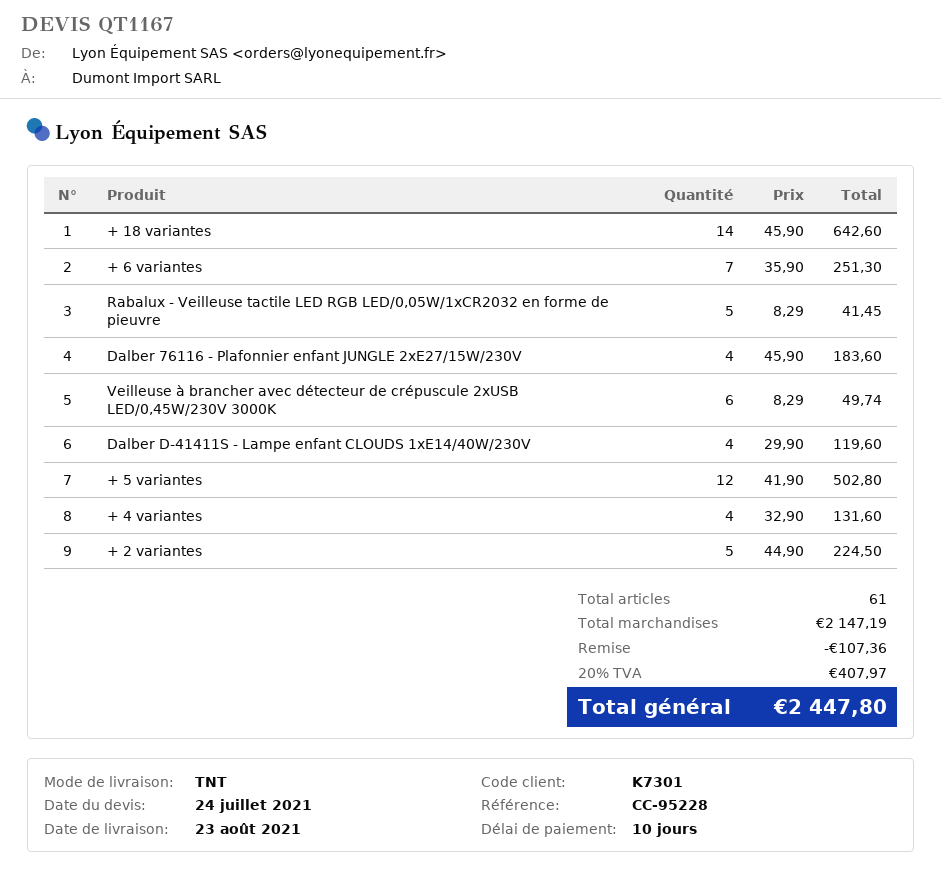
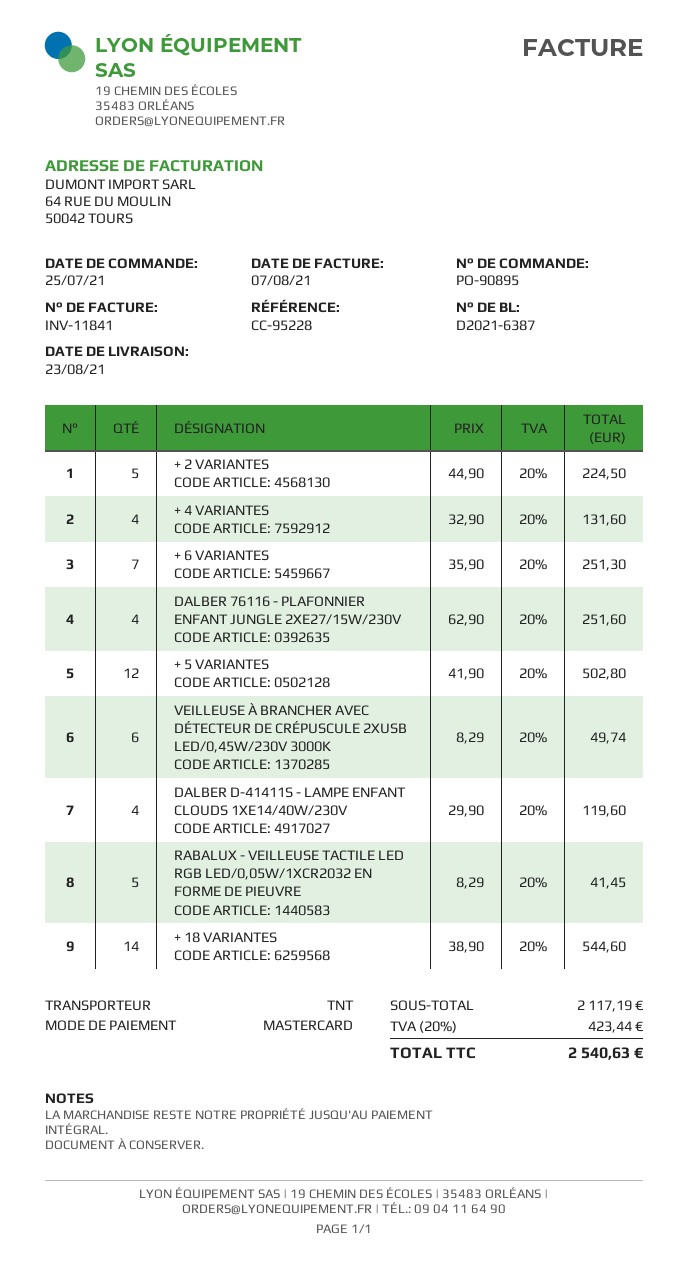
+ 18 variantes: 14 x 45.90 = 642.60 -> 14 x 38.90 = 544.60
Dalber 76116 - Plafonnier enfant JUNGLE 2xE27/15W/230V: 4 x 45.90 = 183.60 -> 4 x 62.90 = 251.60
subtotal: 2147.19 -> 2117.19
discount: 107.36 -> none
tax: 20% = 407.97 -> 20% = 423.44
total: 2447.80 -> 2540.63

